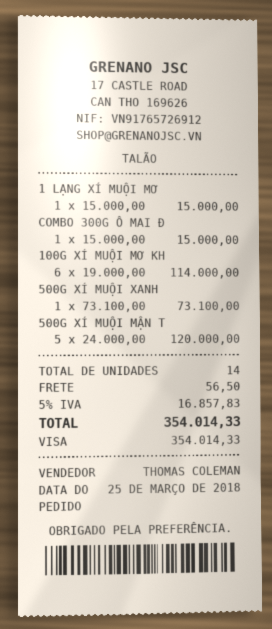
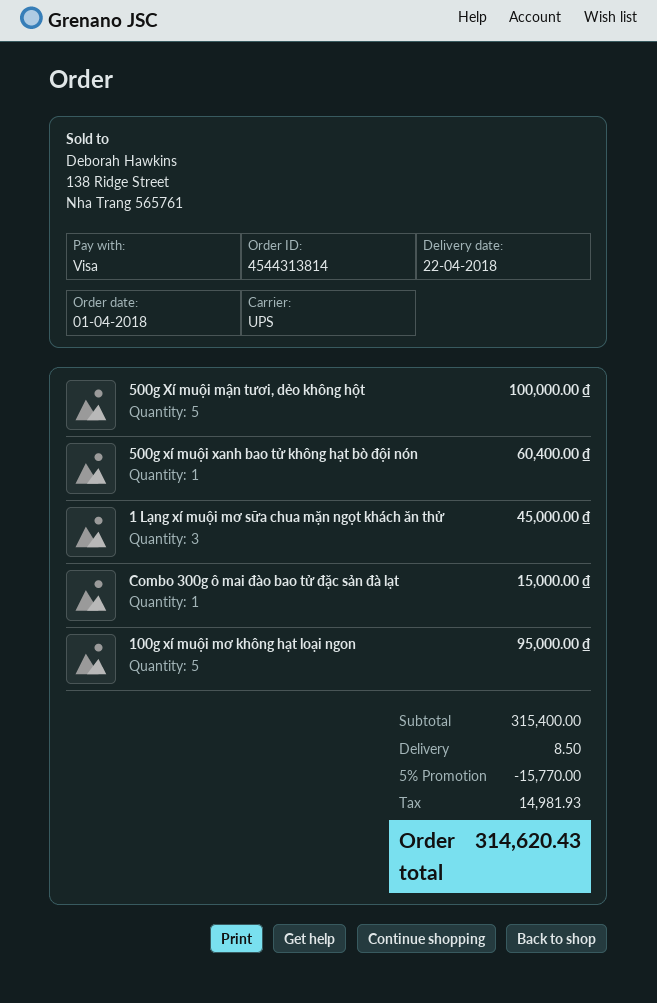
order date: 2018-03-25 -> 2018-04-01
1 LẠNG XÍ MUỘI MƠ: 1 for 15000.00 -> 3 for 45000.00
100G XÍ MUỘI MƠ KH: 6 for 114000.00 -> 5 for 95000.00
500G XÍ MUỘI XANH: 1 for 73100.00 -> 1 for 60400.00
500G XÍ MUỘI MẬN T: 5 for 120000.00 -> 5 for 100000.00
discount: none -> 5% = 15770.00
shipping: 56.50 -> 8.50
tax: 16857.83 -> 14981.93
total: 354014.33 -> 314620.43

